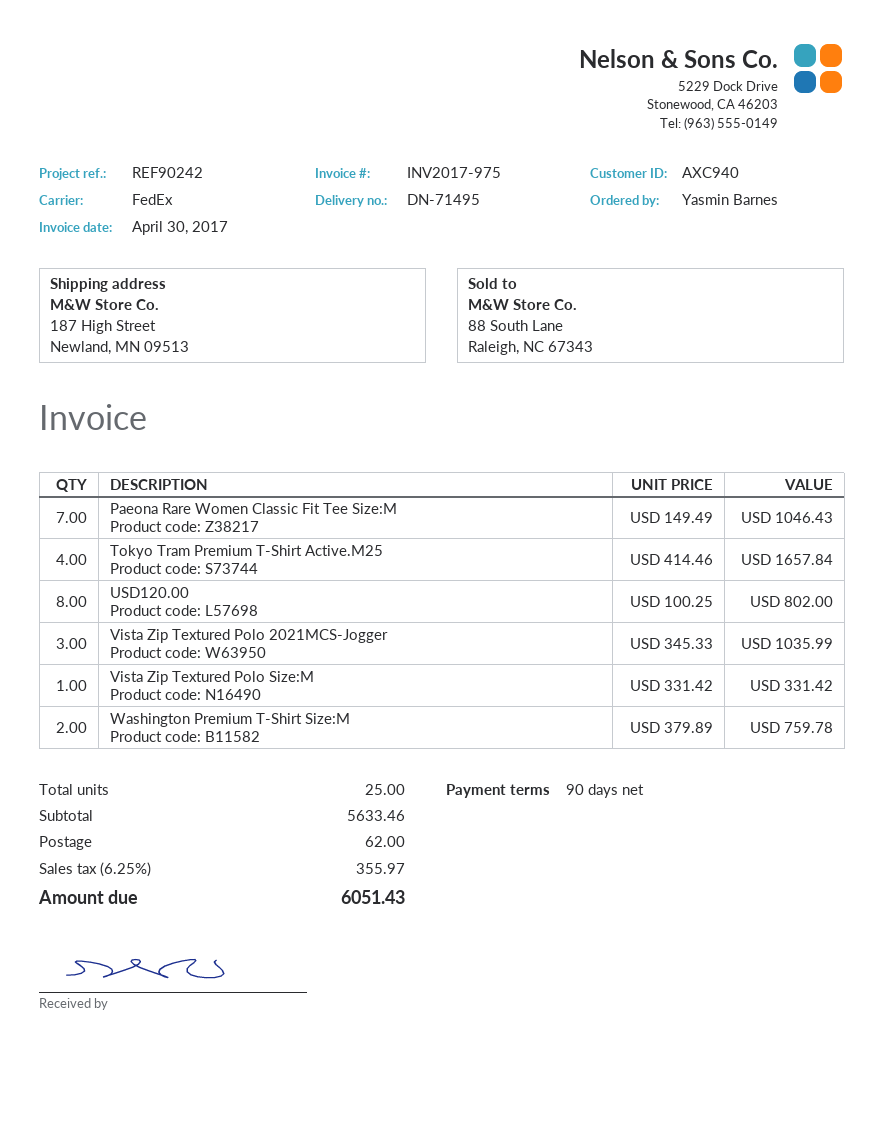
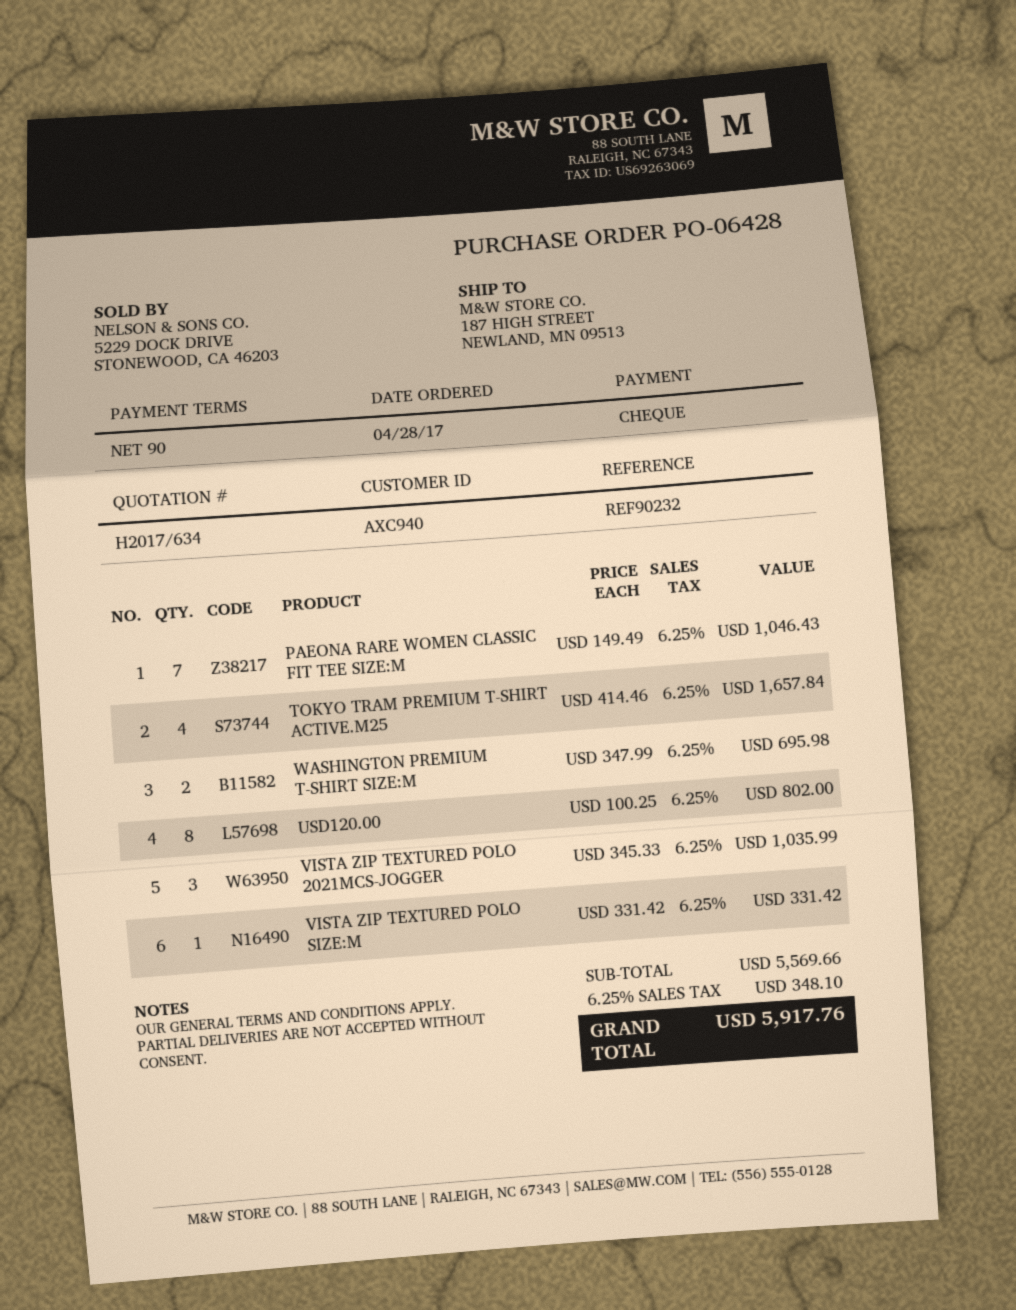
reference: REF90242 -> REF90232
Washington Premium T-Shirt Size:M: 2 x 379.89 = 759.78 -> 2 x 347.99 = 695.98
subtotal: 5633.46 -> 5569.66
shipping: 62.00 -> none
tax: 6.25% = 355.97 -> 6.25% = 348.10
total: 6051.43 -> 5917.76

